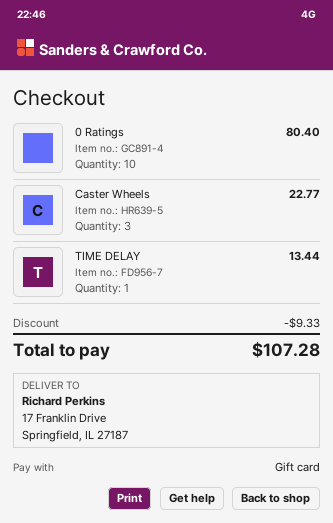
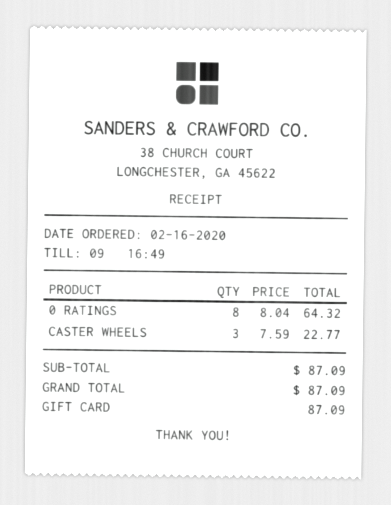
0 Ratings: 10 for 80.40 -> 8 for 64.32
TIME DELAY: 1 for 13.44 -> none
discount: 9.33 -> none
total: 107.28 -> 87.09

